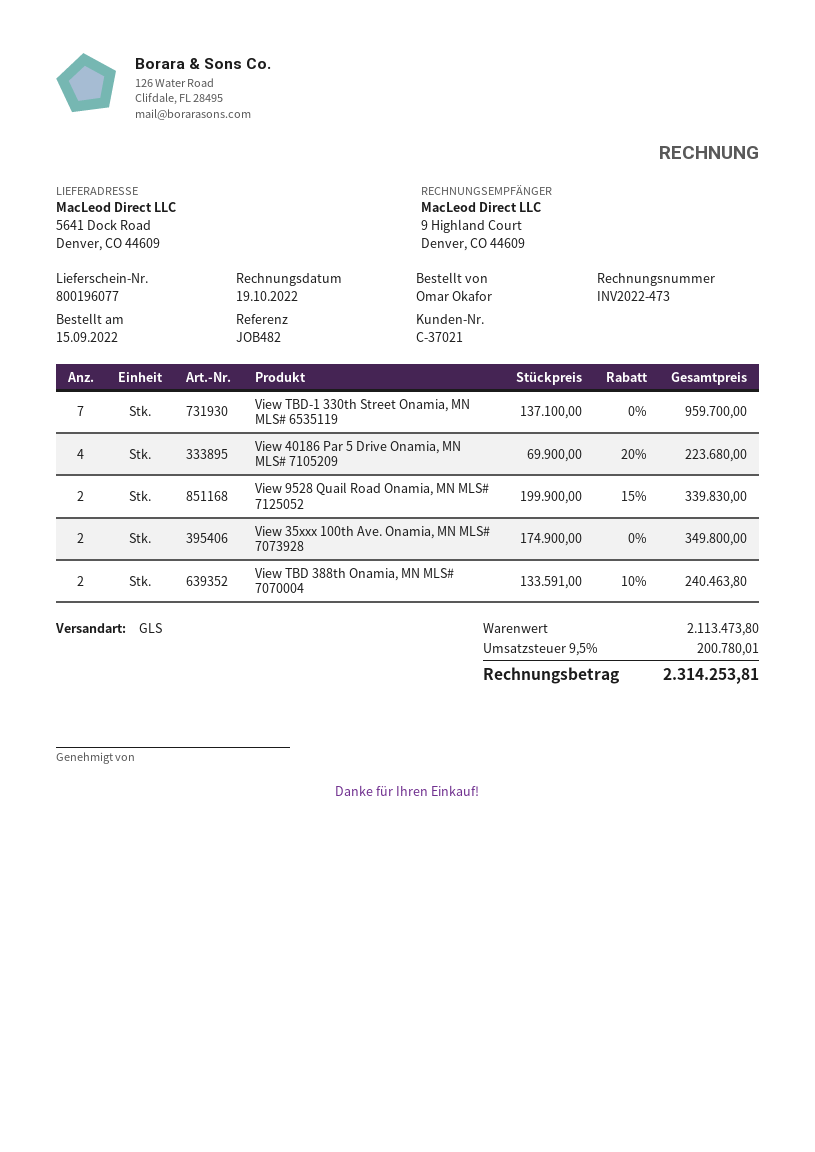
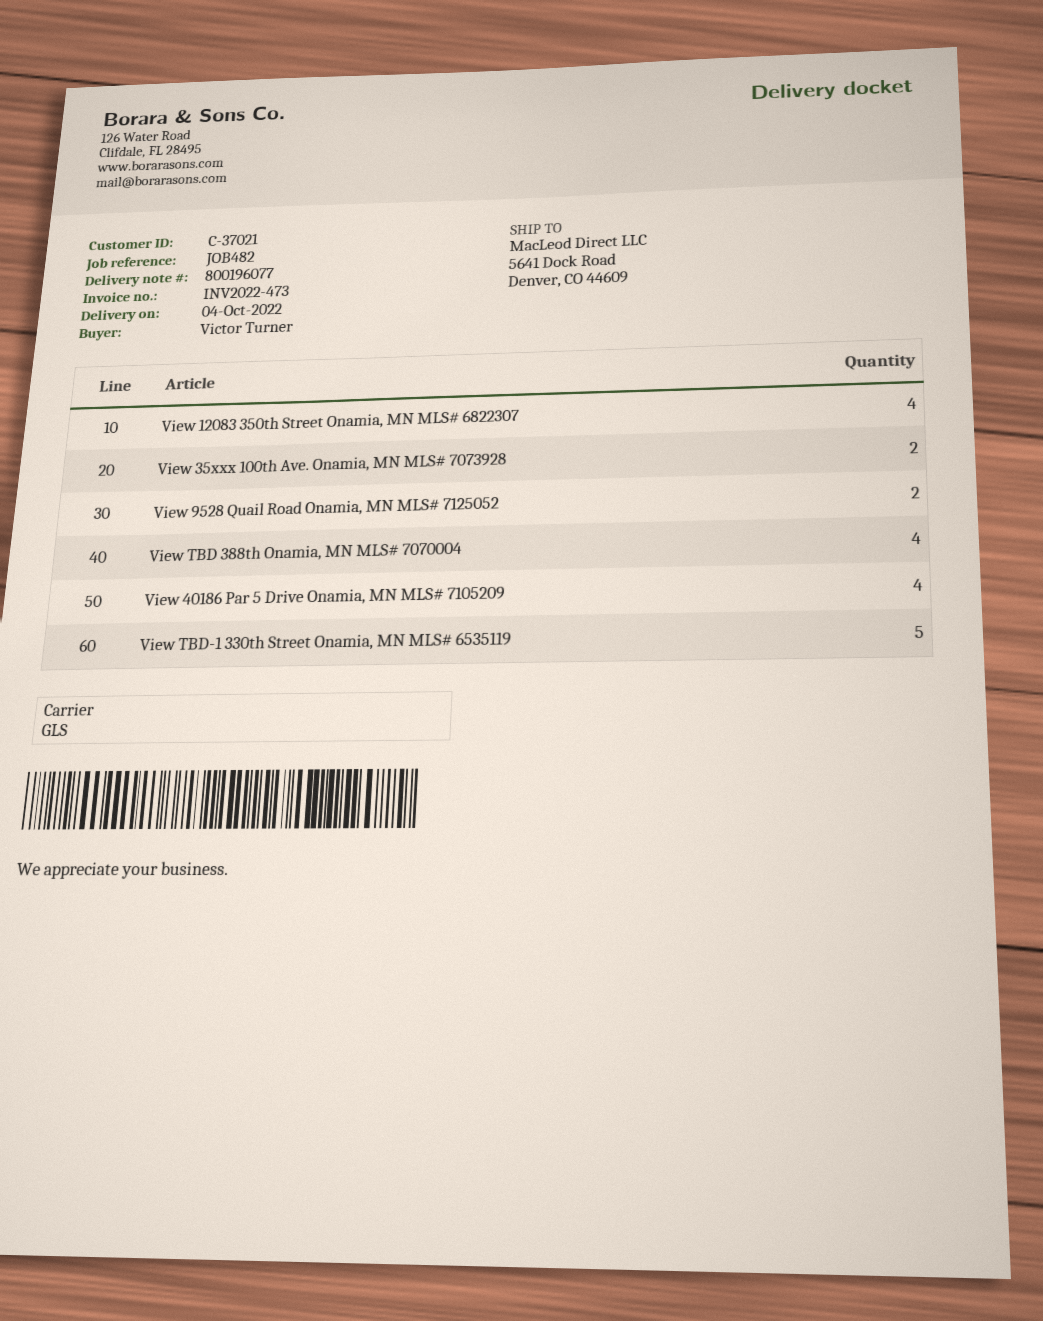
ordered by: Omar Okafor -> Victor Turner
View TBD-1 330th Street Onamia, MN MLS# 6535119: 7 -> 5
View TBD 388th Onamia, MN MLS# 7070004: 2 -> 4
View 12083 350th Street Onamia, MN MLS# 6822307: none -> 4

